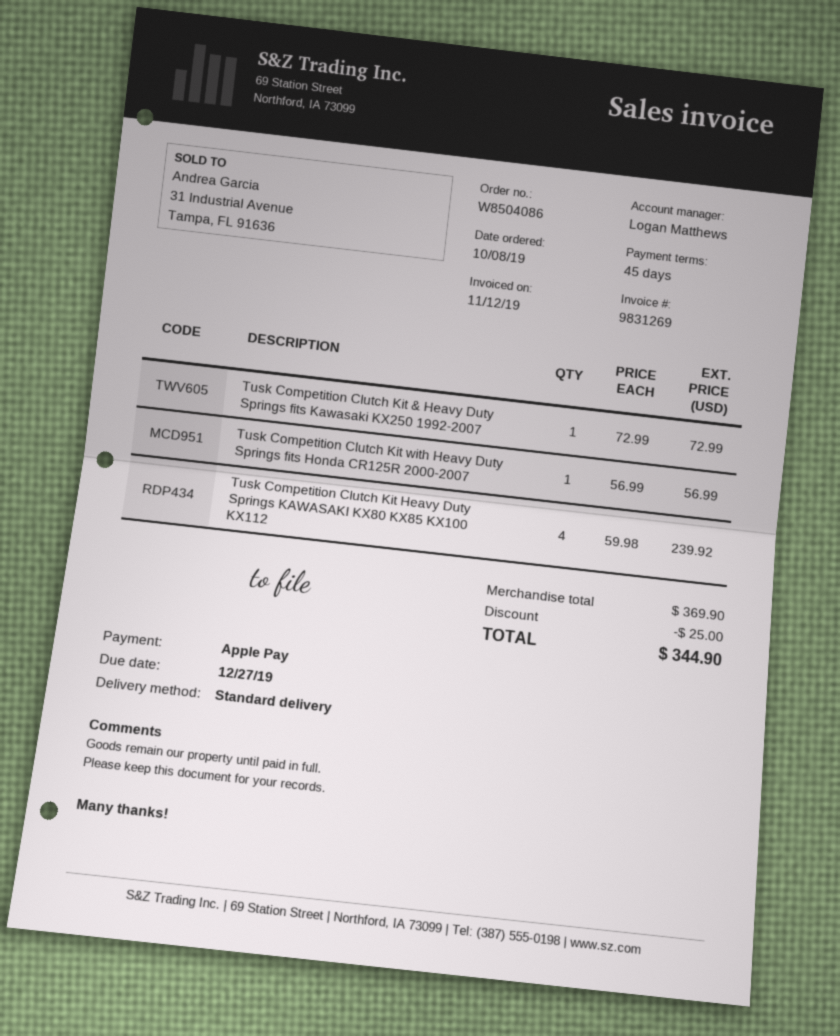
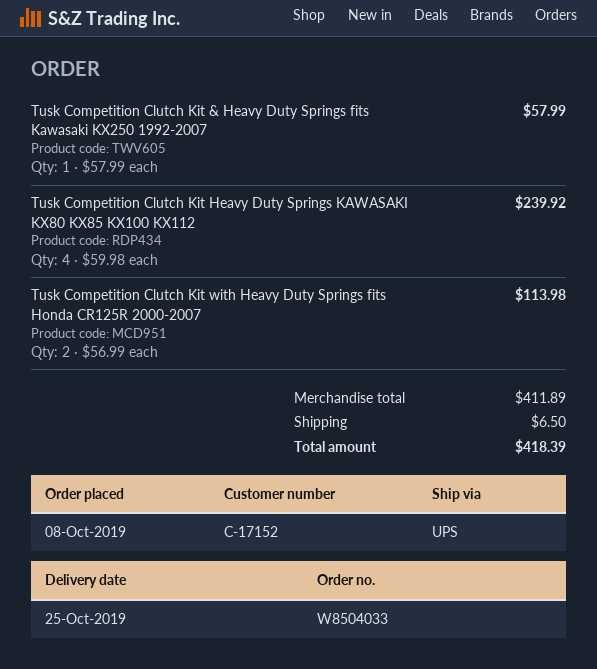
order number: W8504086 -> W8504033
shipping method: standard -> UPS
Tusk Competition Clutch Kit & Heavy Duty Springs fits Kawasaki KX250 1992-2007: 1 x 72.99 = 72.99 -> 1 x 57.99 = 57.99
Tusk Competition Clutch Kit with Heavy Duty Springs fits Honda CR125R 2000-2007: 1 x 56.99 = 56.99 -> 2 x 56.99 = 113.98
subtotal: 369.90 -> 411.89
discount: 25.00 -> none
shipping: none -> 6.50
total: 344.90 -> 418.39

